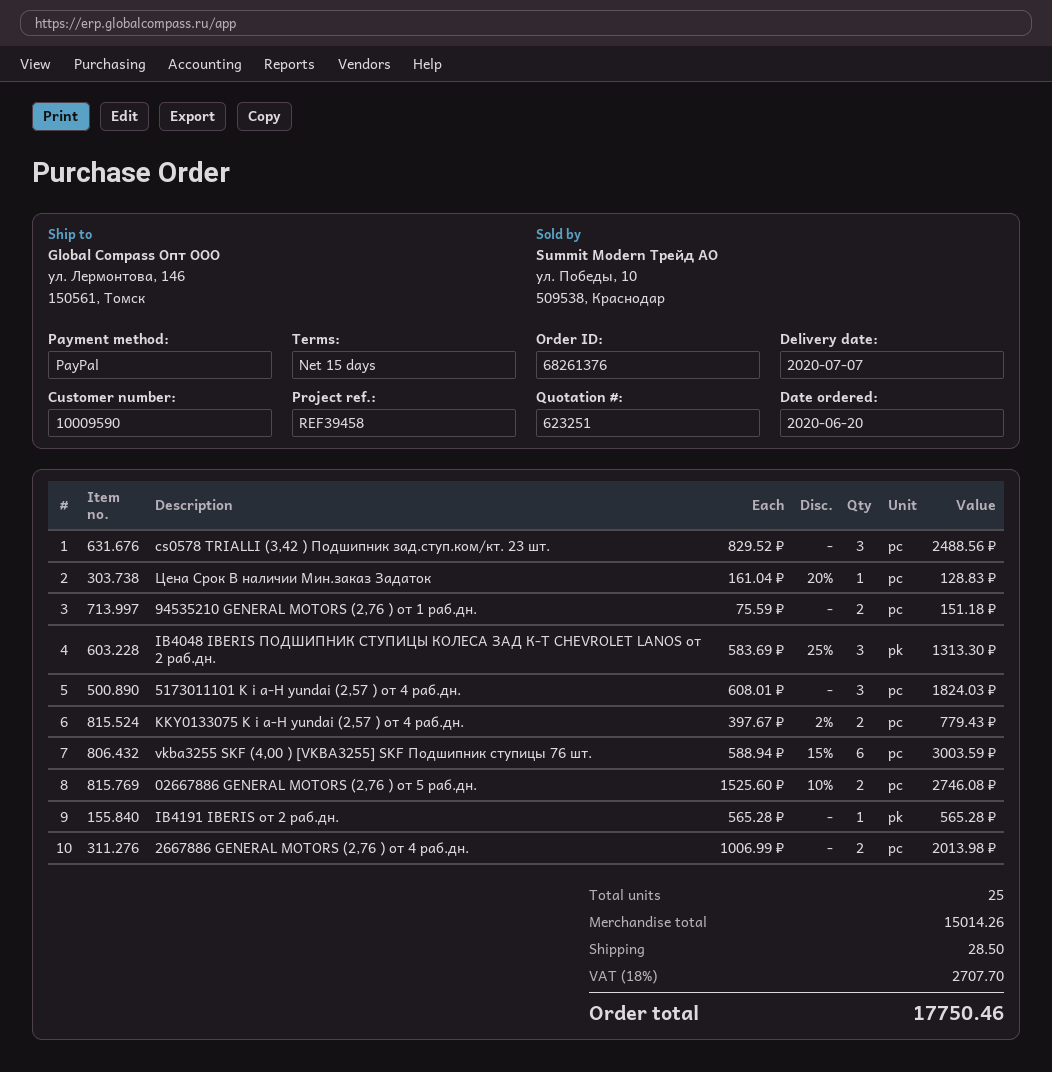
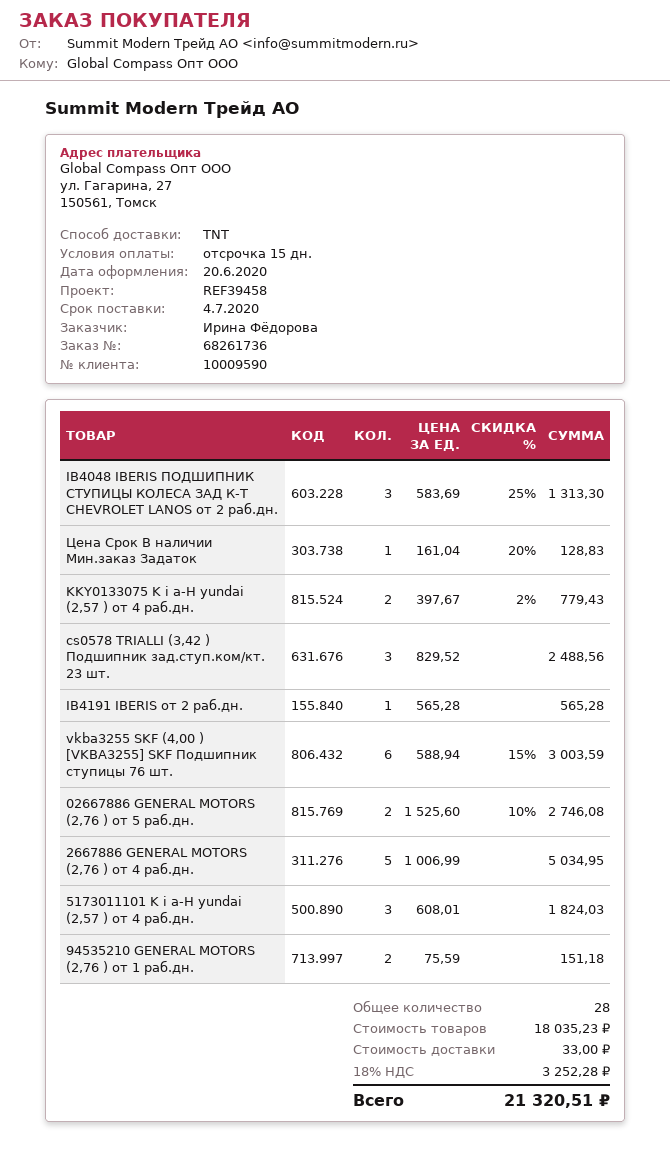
order number: 68261376 -> 68261736
delivery date: 2020-07-07 -> 2020-07-04
2667886 GENERAL MOTORS (2,76 ) от 4 раб.дн.: 2 x 1006.99 = 2013.98 -> 5 x 1006.99 = 5034.95
total quantity: 25 -> 28
subtotal: 15014.26 -> 18035.23
shipping: 28.50 -> 33.00
tax: 18% = 2707.70 -> 18% = 3252.28
total: 17750.46 -> 21320.51

